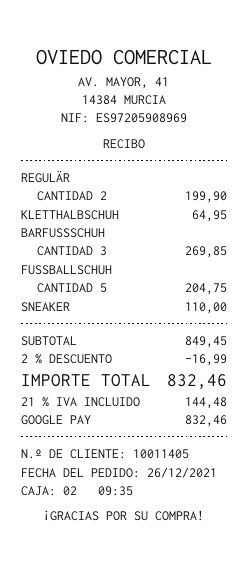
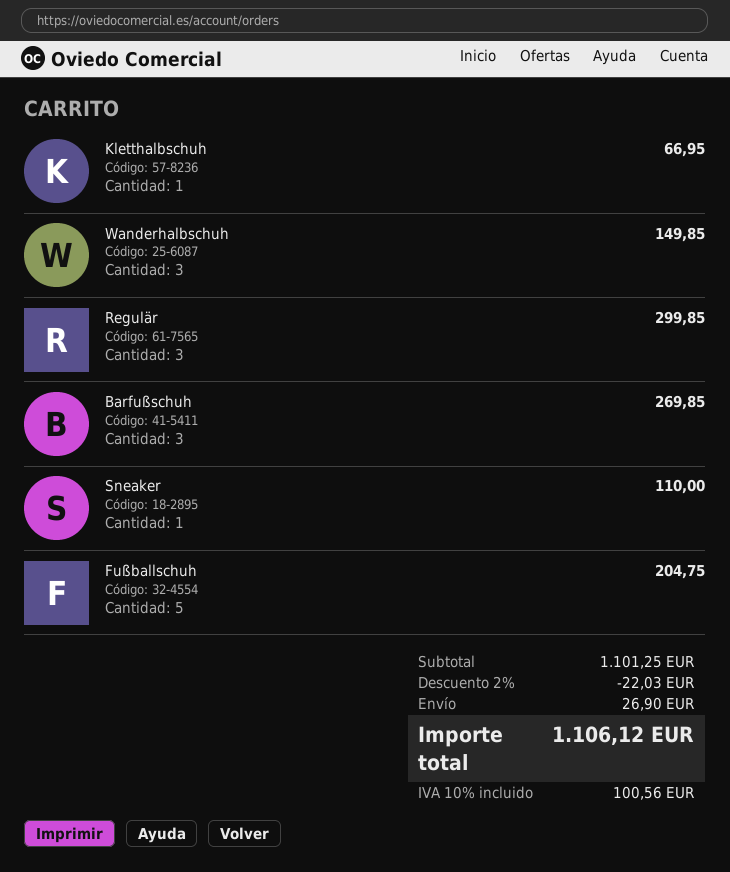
REGULÄR: 2 for 199.90 -> 3 for 299.85
KLETTHALBSCHUH: 1 for 64.95 -> 1 for 66.95
Wanderhalbschuh: none -> 3 for 149.85
subtotal: 849.45 -> 1101.25
discount: 2% = 16.99 -> 2% = 22.03
shipping: none -> 26.90
tax: 21% = 144.48 -> 10% = 100.56
total: 832.46 -> 1106.12

